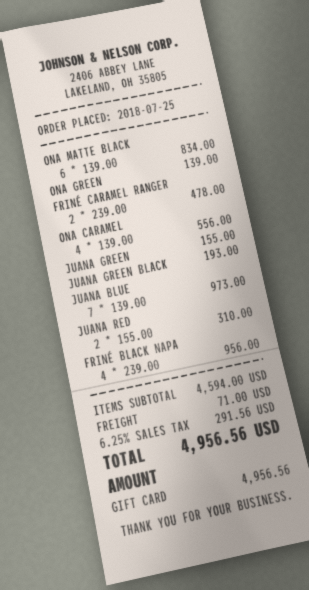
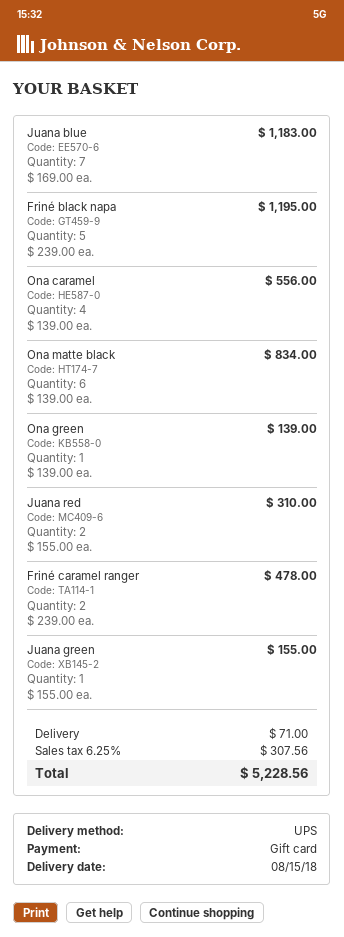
JUANA GREEN BLACK: 1 x 193.00 = 193.00 -> none
JUANA BLUE: 7 x 139.00 = 973.00 -> 7 x 169.00 = 1183.00
FRINÉ BLACK NAPA: 4 x 239.00 = 956.00 -> 5 x 239.00 = 1195.00
tax: 6.25% = 291.56 -> 6.25% = 307.56
total: 4956.56 -> 5228.56

